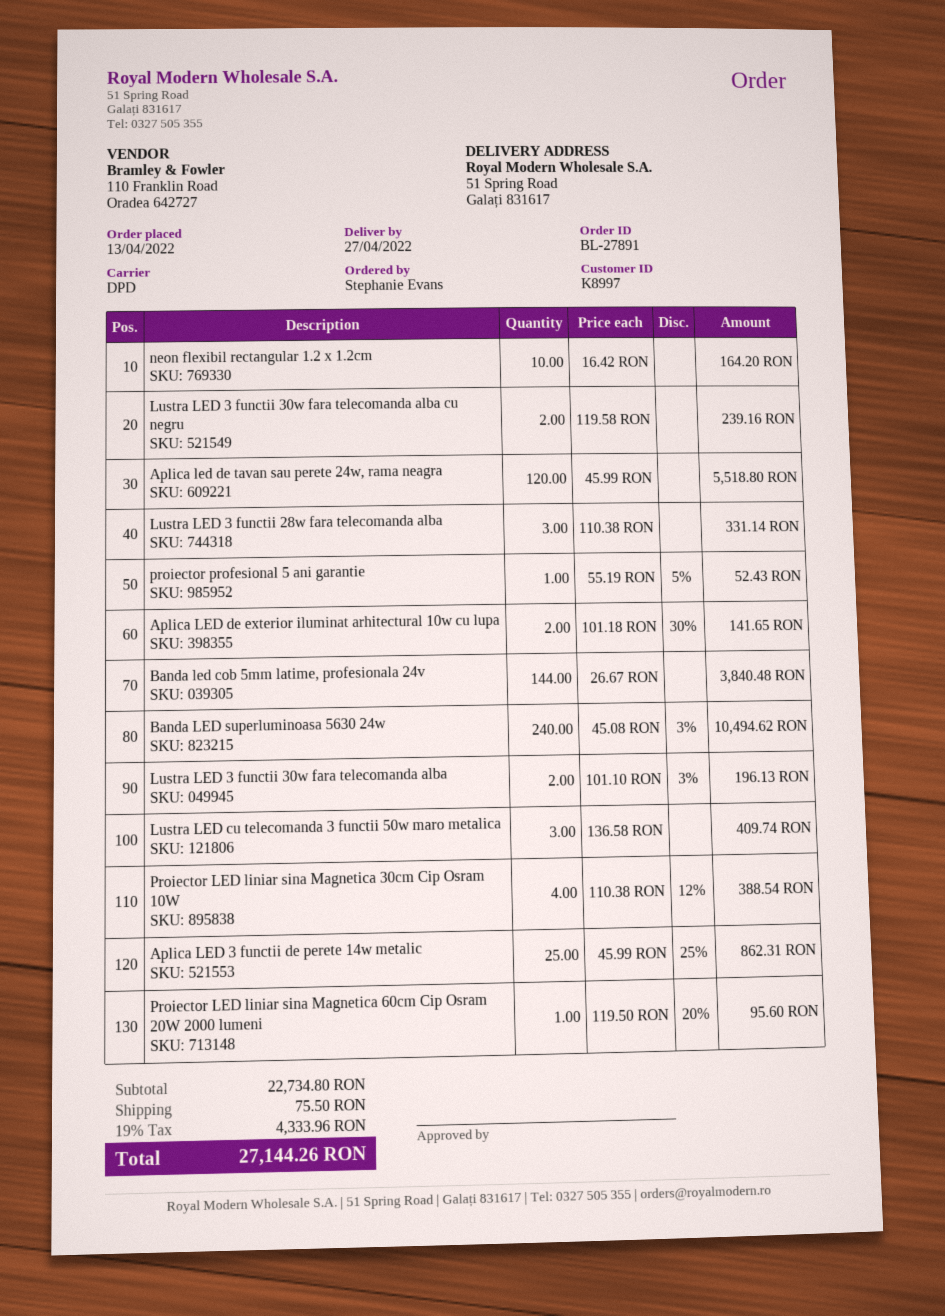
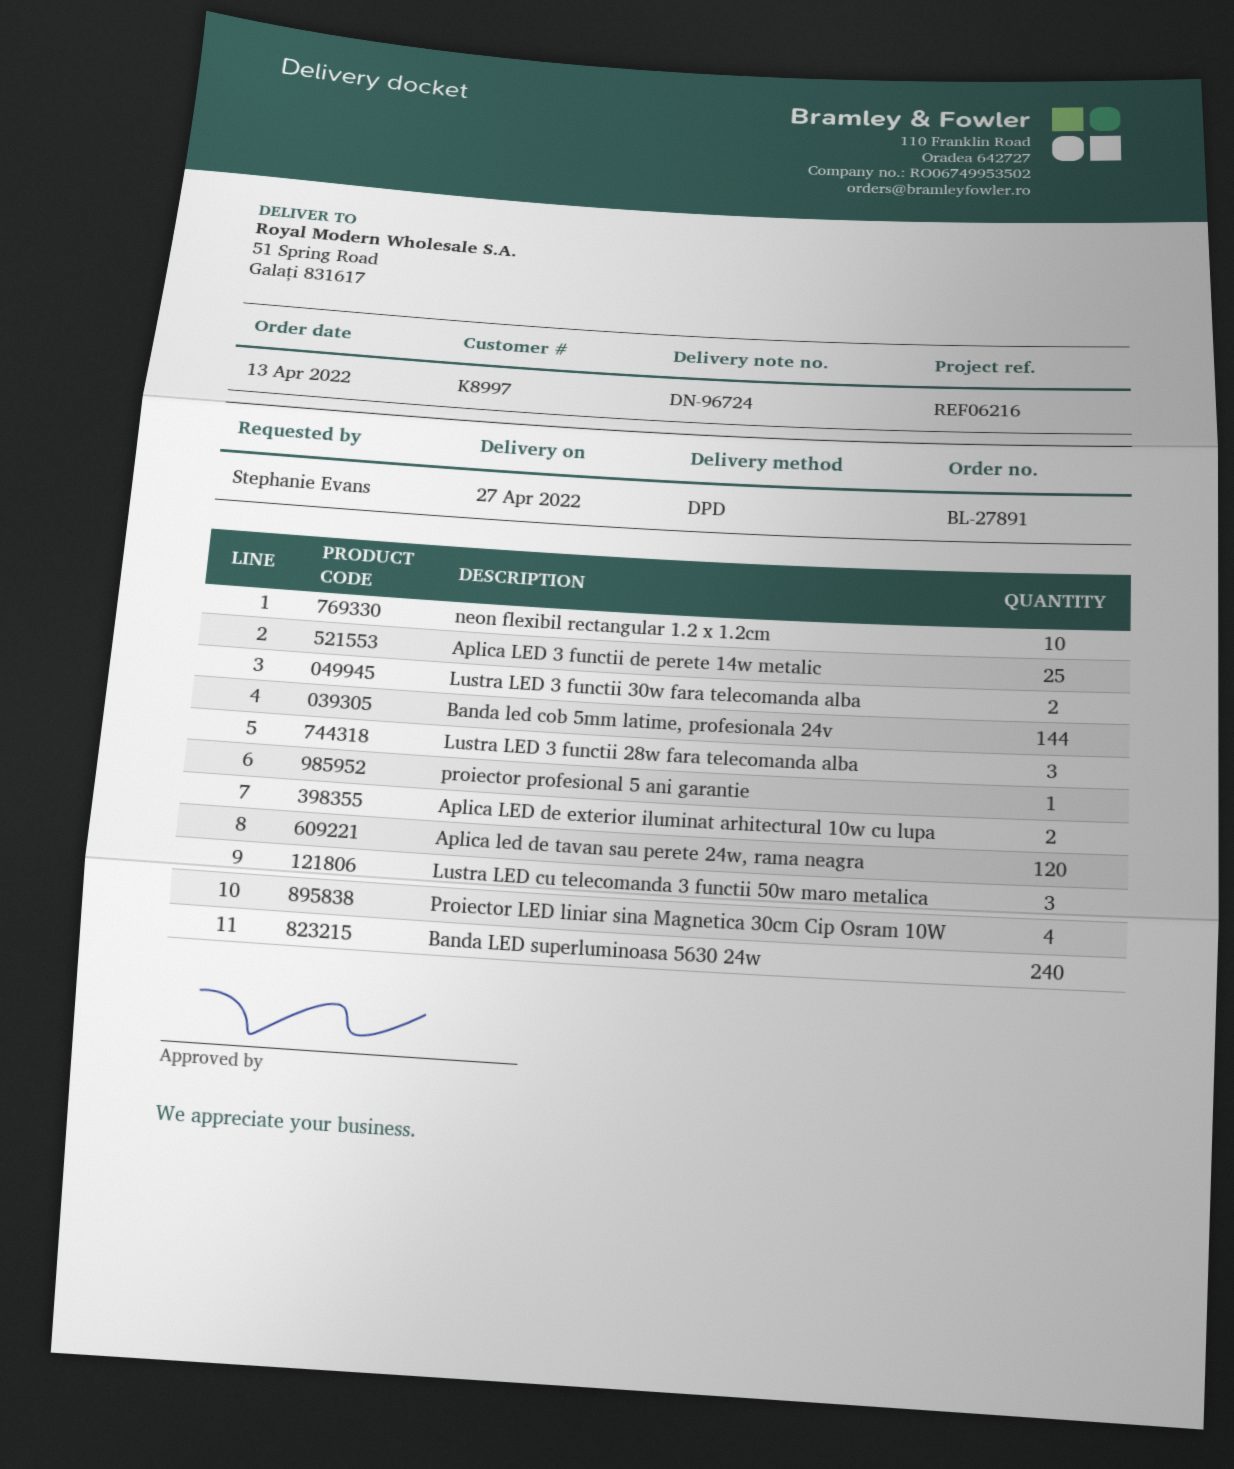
Lustra LED 3 functii 30w fara telecomanda alba cu negru: 2 -> none
Proiector LED liniar sina Magnetica 60cm Cip Osram 20W 2000 lumeni: 1 -> none

